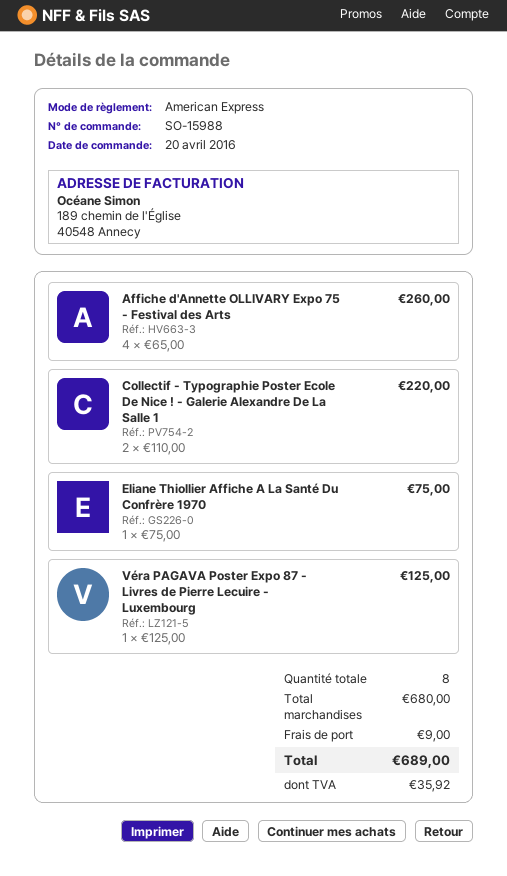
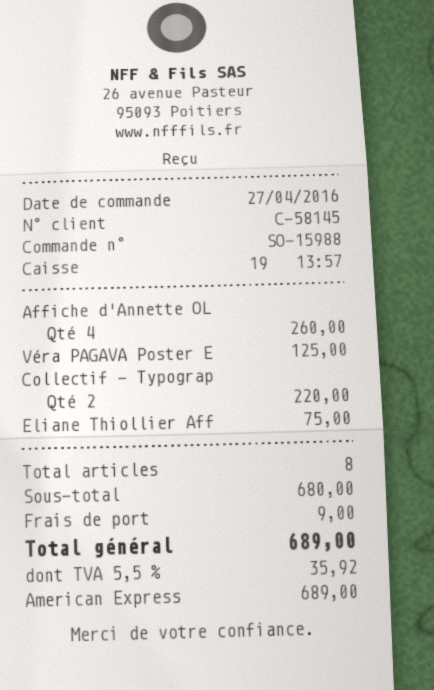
order date: 2016-04-20 -> 2016-04-27

